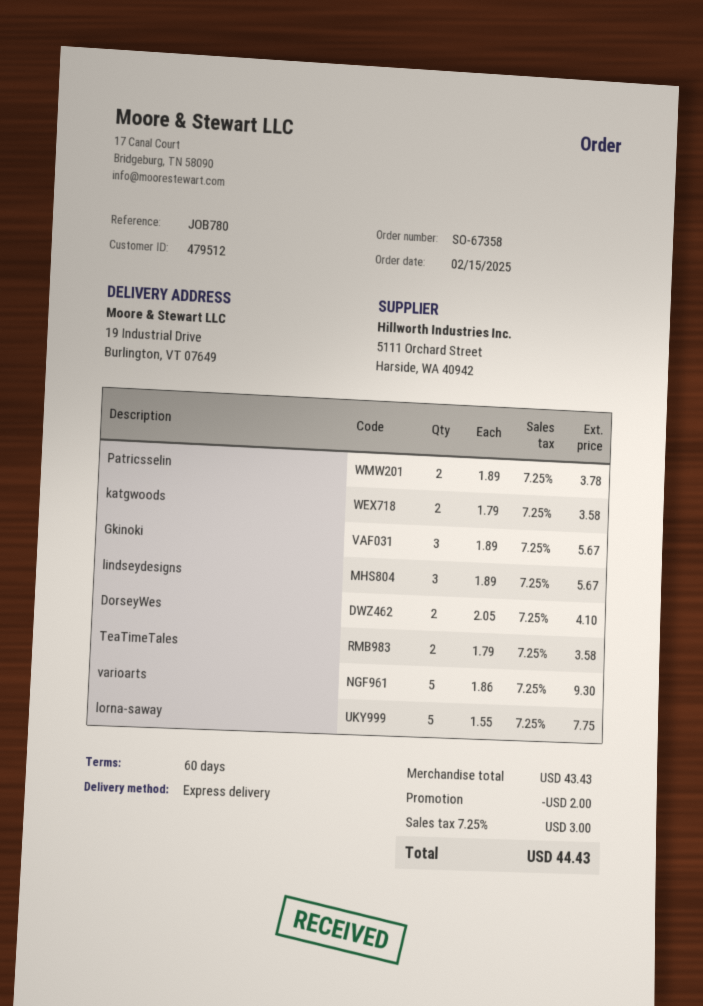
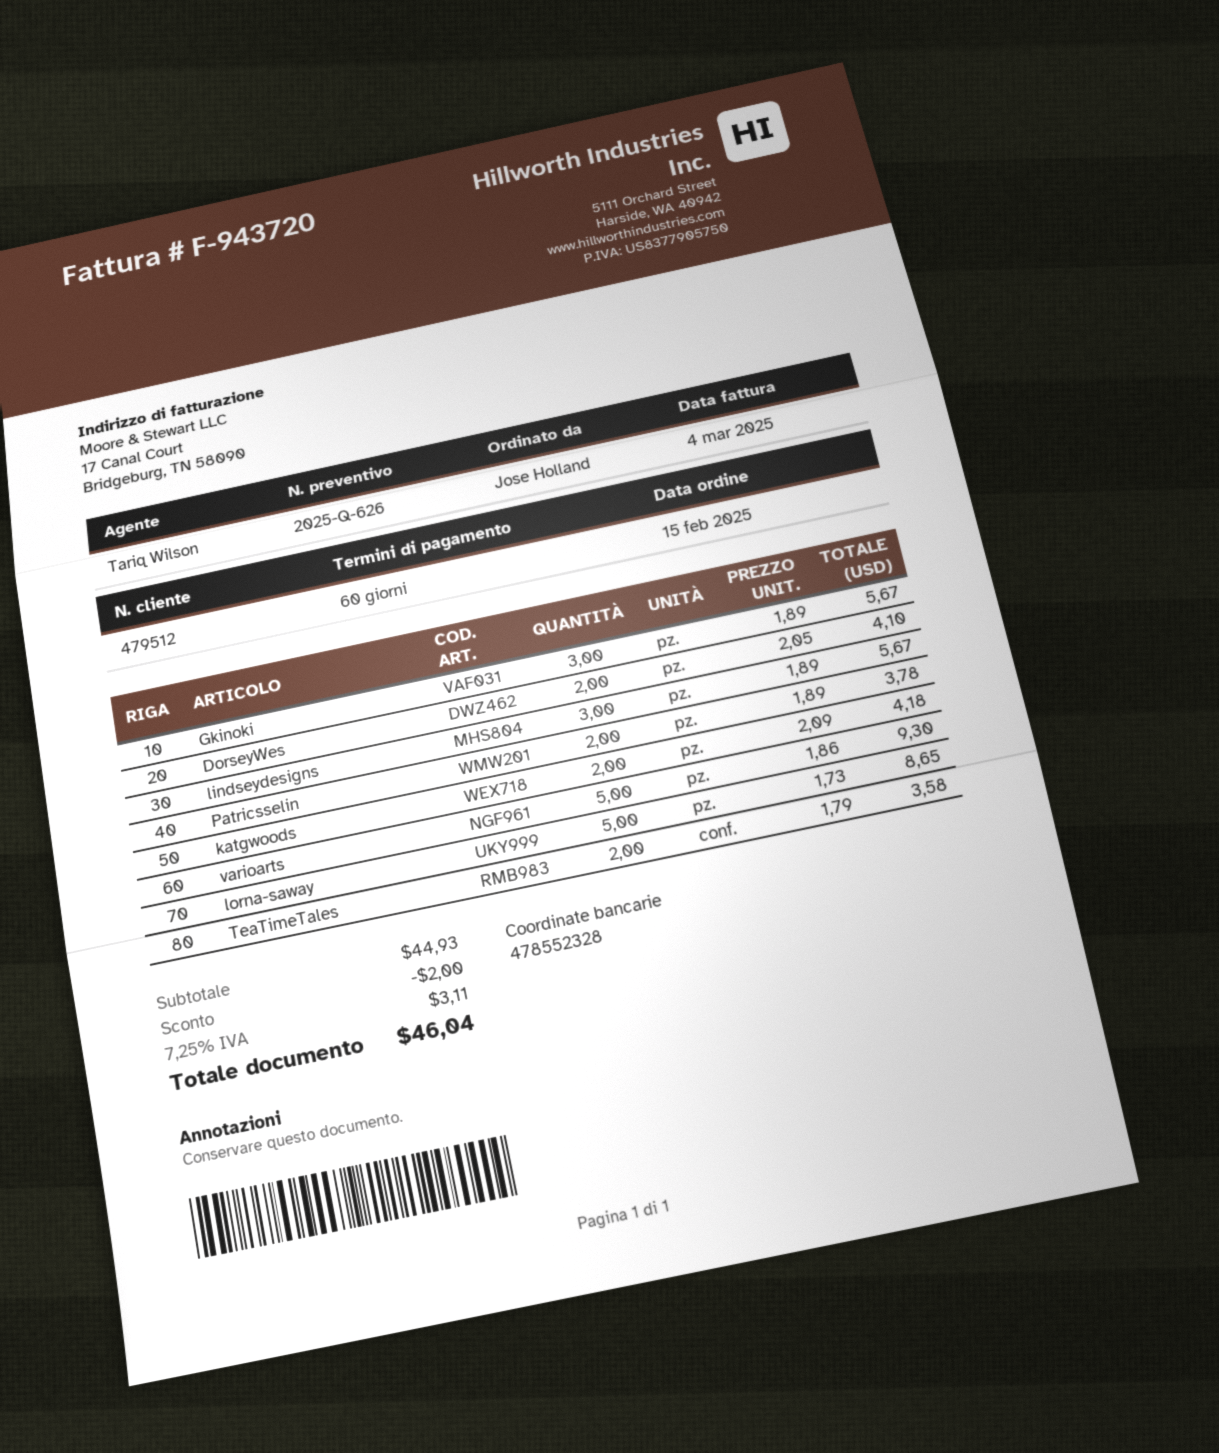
katgwoods: 2 x 1.79 = 3.58 -> 2 x 2.09 = 4.18
lorna-saway: 5 x 1.55 = 7.75 -> 5 x 1.73 = 8.65
subtotal: 43.43 -> 44.93
tax: 7.25% = 3.00 -> 7.25% = 3.11
total: 44.43 -> 46.04

